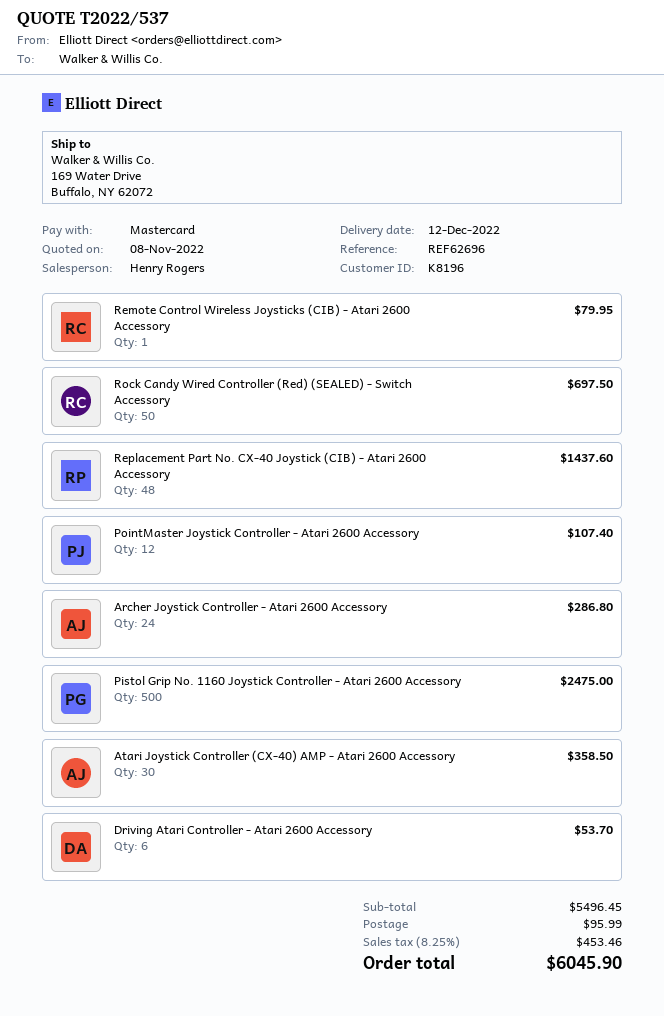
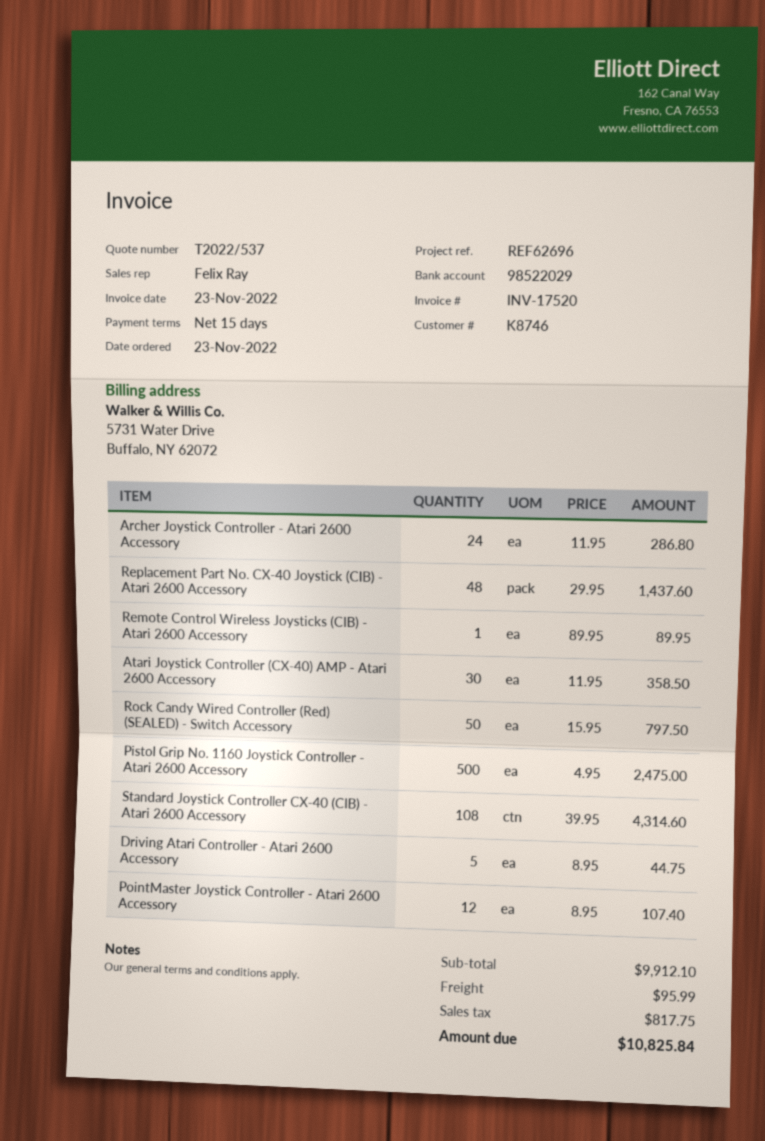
customer number: K8196 -> K8746
sales rep: Henry Rogers -> Felix Ray
Remote Control Wireless Joysticks (CIB) - Atari 2600 Accessory: 1 for 79.95 -> 1 for 89.95
Rock Candy Wired Controller (Red) (SEALED) - Switch Accessory: 50 for 697.50 -> 50 for 797.50
Driving Atari Controller - Atari 2600 Accessory: 6 for 53.70 -> 5 for 44.75
Standard Joystick Controller CX-40 (CIB) - Atari 2600 Accessory: none -> 108 for 4314.60
subtotal: 5496.45 -> 9912.10
tax: 453.46 -> 817.75
total: 6045.90 -> 10825.84

